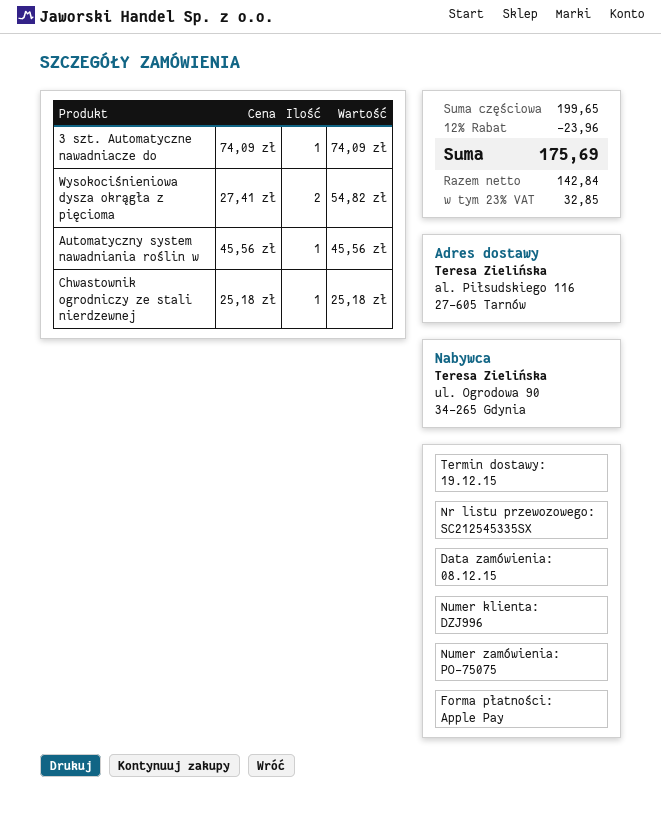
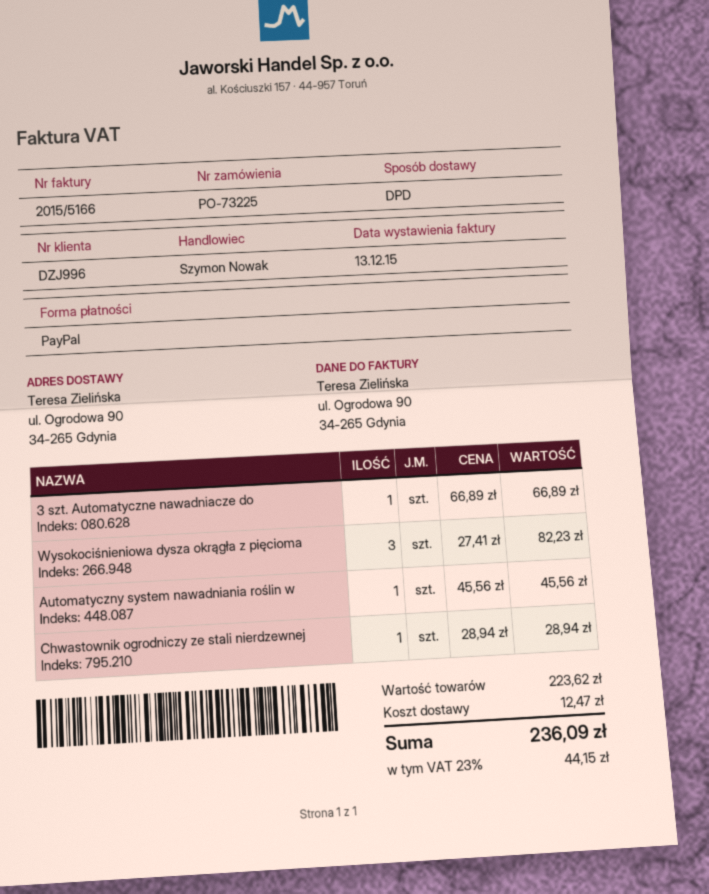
order number: PO-75075 -> PO-73225
payment method: Apple Pay -> PayPal
ship to: al. Piłsudskiego 116, 27-605 Tarnów -> ul. Ogrodowa 90, 34-265 Gdynia
3 szt. Automatyczne nawadniacze do: 1 x 74.09 = 74.09 -> 1 x 66.89 = 66.89
Wysokociśnieniowa dysza okrągła z pięcioma: 2 x 27.41 = 54.82 -> 3 x 27.41 = 82.23
Chwastownik ogrodniczy ze stali nierdzewnej: 1 x 25.18 = 25.18 -> 1 x 28.94 = 28.94
subtotal: 199.65 -> 223.62
discount: 12% = 23.96 -> none
shipping: none -> 12.47
tax: 23% = 32.85 -> 23% = 44.15
total: 175.69 -> 236.09

